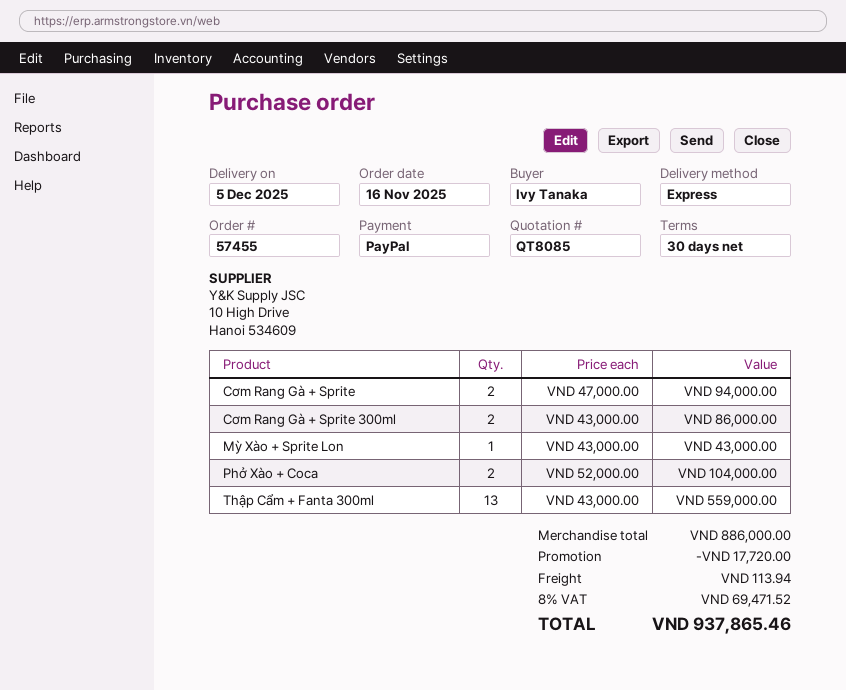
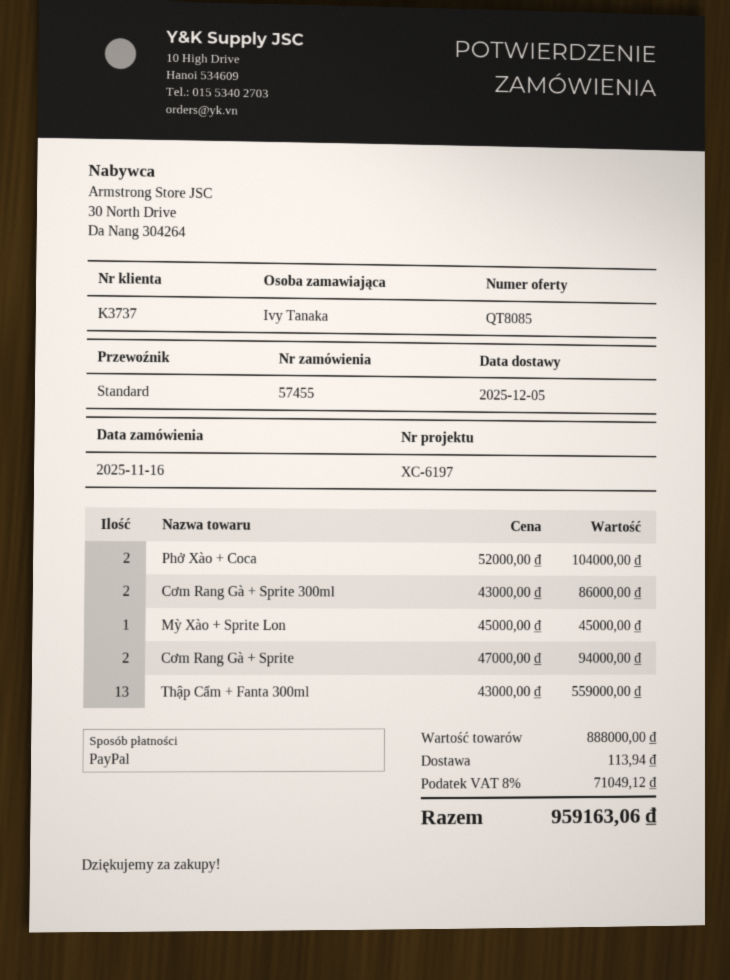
shipping method: express -> standard
Mỳ Xào + Sprite Lon: 1 x 43000.00 = 43000.00 -> 1 x 45000.00 = 45000.00
subtotal: 886000.00 -> 888000.00
discount: 17720.00 -> none
tax: 8% = 69471.52 -> 8% = 71049.12
total: 937865.46 -> 959163.06

